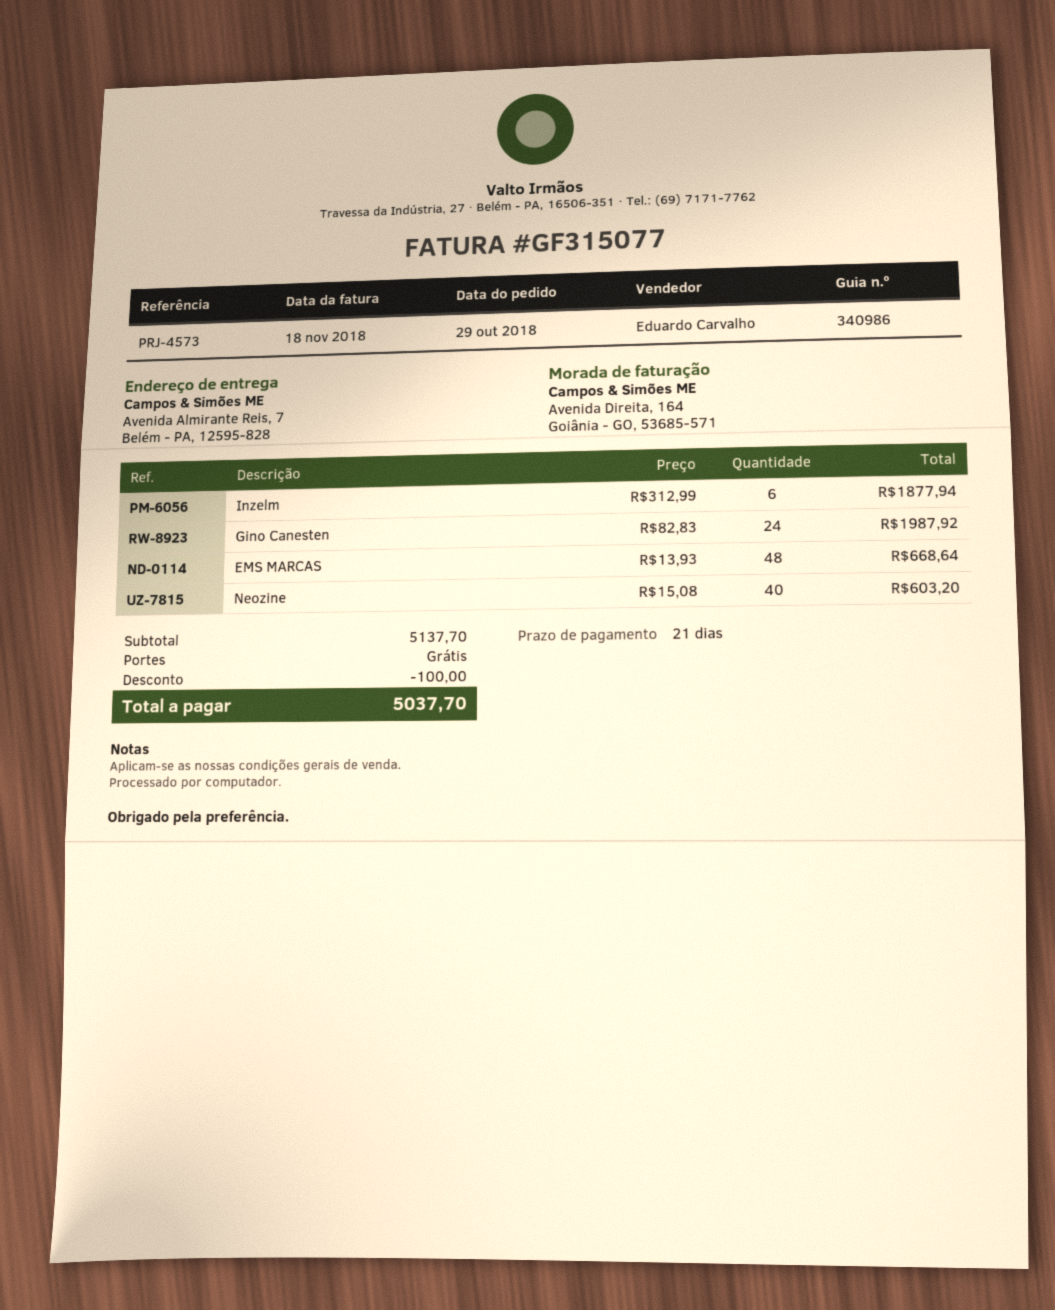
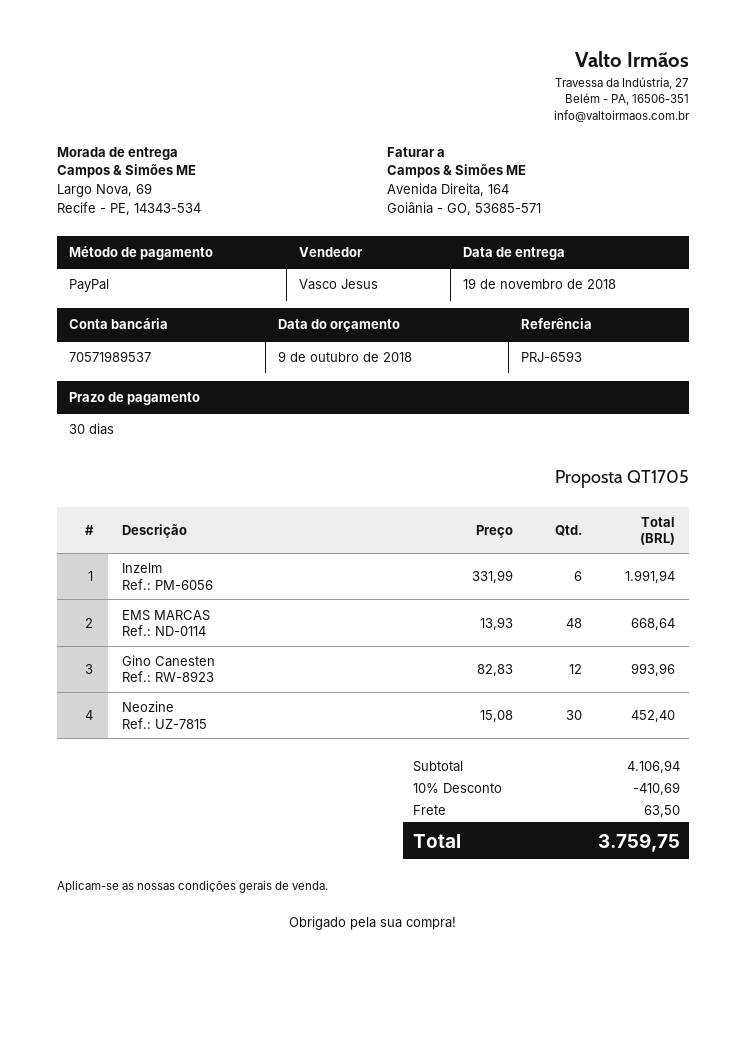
payment terms: 21 days -> 30 days
reference: PRJ-4573 -> PRJ-6593
sales rep: Eduardo Carvalho -> Vasco Jesus
ship to: Avenida Almirante Reis, 7, Belém - PA, 12595-828 -> Largo Nova, 69, Recife - PE, 14343-534
Inzelm: 6 x 312.99 = 1877.94 -> 6 x 331.99 = 1991.94
Gino Canesten: 24 x 82.83 = 1987.92 -> 12 x 82.83 = 993.96
Neozine: 40 x 15.08 = 603.20 -> 30 x 15.08 = 452.40
subtotal: 5137.70 -> 4106.94
discount: 100.00 -> 410.69
shipping: 0.00 -> 63.50
total: 5037.70 -> 3759.75

